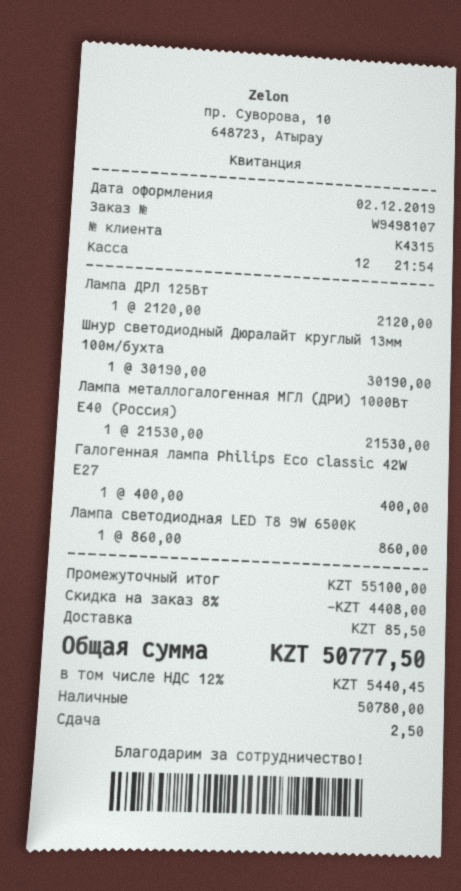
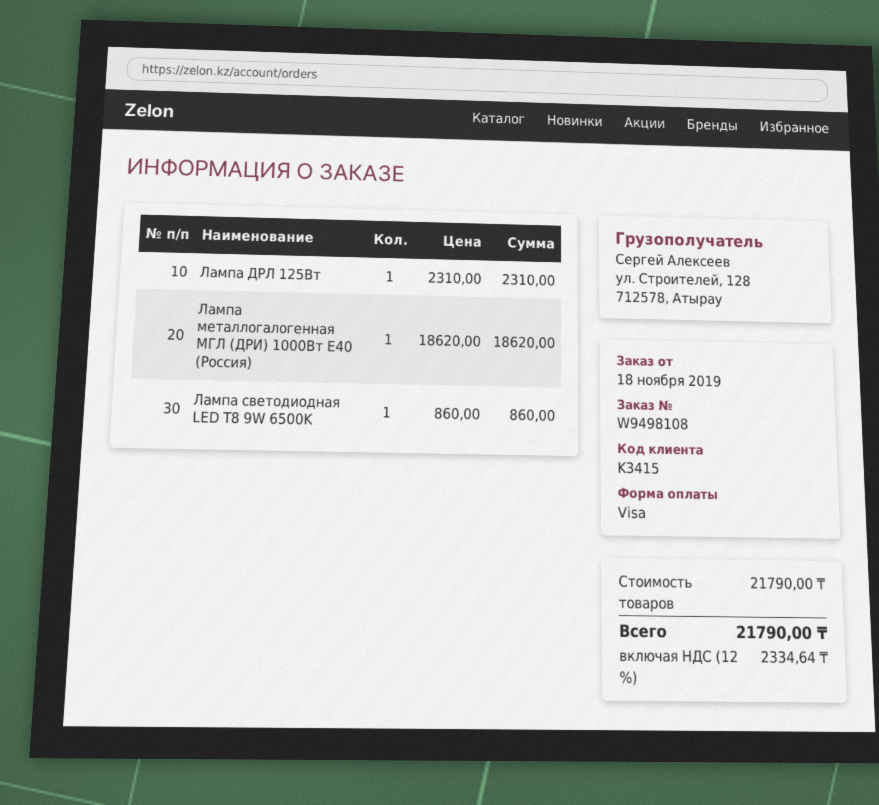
order number: W9498107 -> W9498108
order date: 2019-12-02 -> 2019-11-18
customer number: K4315 -> K3415
payment method: cash -> Visa
Лампа ДРЛ 125Вт: 1 x 2120.00 = 2120.00 -> 1 x 2310.00 = 2310.00
Шнур светодиодный Дюралайт круглый 13мм 100м/бухта: 1 x 30190.00 = 30190.00 -> none
Лампа металлогалогенная МГЛ (ДРИ) 1000Вт E40 (Россия): 1 x 21530.00 = 21530.00 -> 1 x 18620.00 = 18620.00
Галогенная лампа Philips Eco classic 42W Е27: 1 x 400.00 = 400.00 -> none
subtotal: 55100.00 -> 21790.00
discount: 8% = 4408.00 -> none
shipping: 85.50 -> none
tax: 12% = 5440.45 -> 12% = 2334.64
total: 50777.50 -> 21790.00

